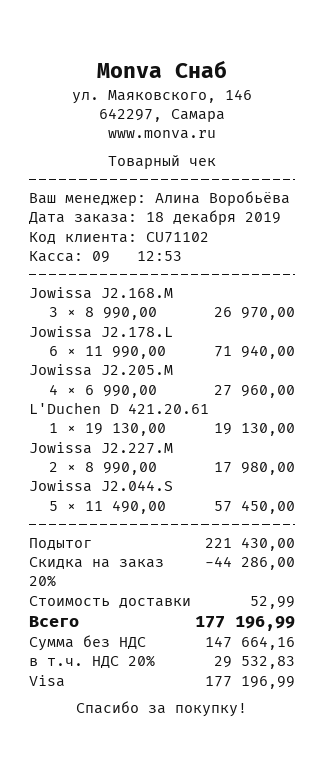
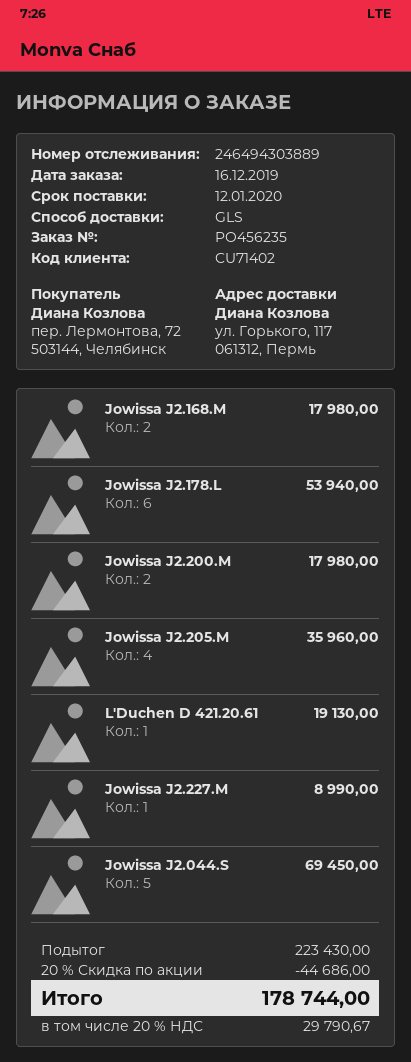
order date: 2019-12-18 -> 2019-12-16
customer number: CU71102 -> CU71402
Jowissa J2.168.M: 3 for 26970.00 -> 2 for 17980.00
Jowissa J2.178.L: 6 for 71940.00 -> 6 for 53940.00
Jowissa J2.205.M: 4 for 27960.00 -> 4 for 35960.00
Jowissa J2.227.M: 2 for 17980.00 -> 1 for 8990.00
Jowissa J2.044.S: 5 for 57450.00 -> 5 for 69450.00
Jowissa J2.200.M: none -> 2 for 17980.00
subtotal: 221430.00 -> 223430.00
discount: 20% = 44286.00 -> 20% = 44686.00
shipping: 52.99 -> none
tax: 20% = 29532.83 -> 20% = 29790.67
total: 177196.99 -> 178744.00

